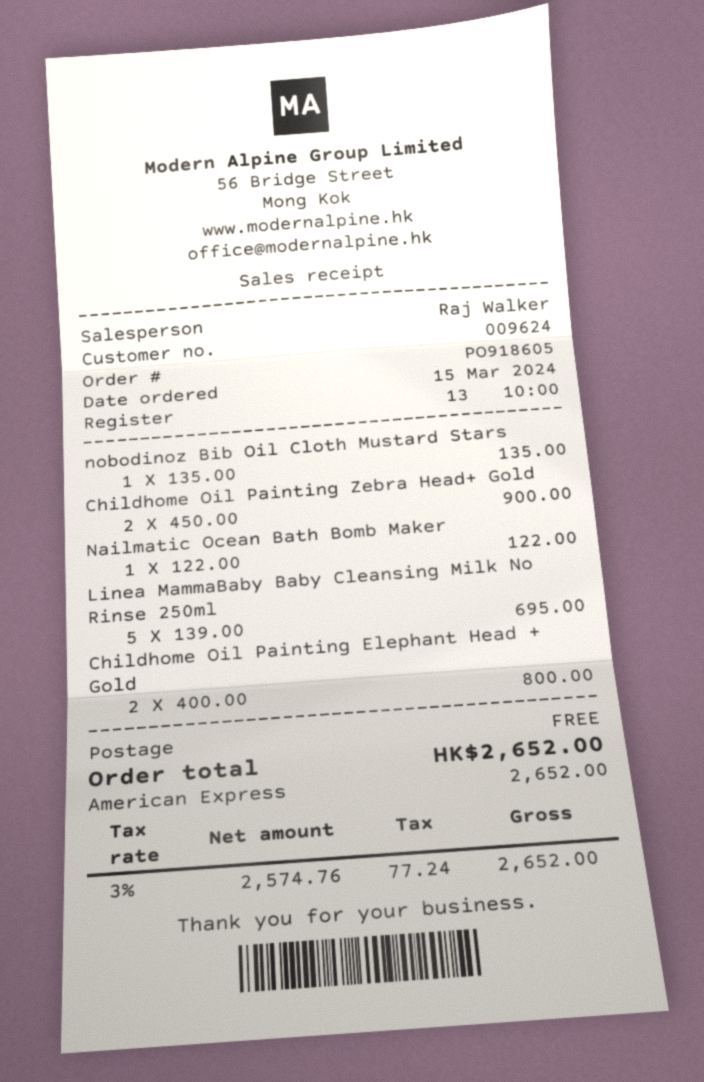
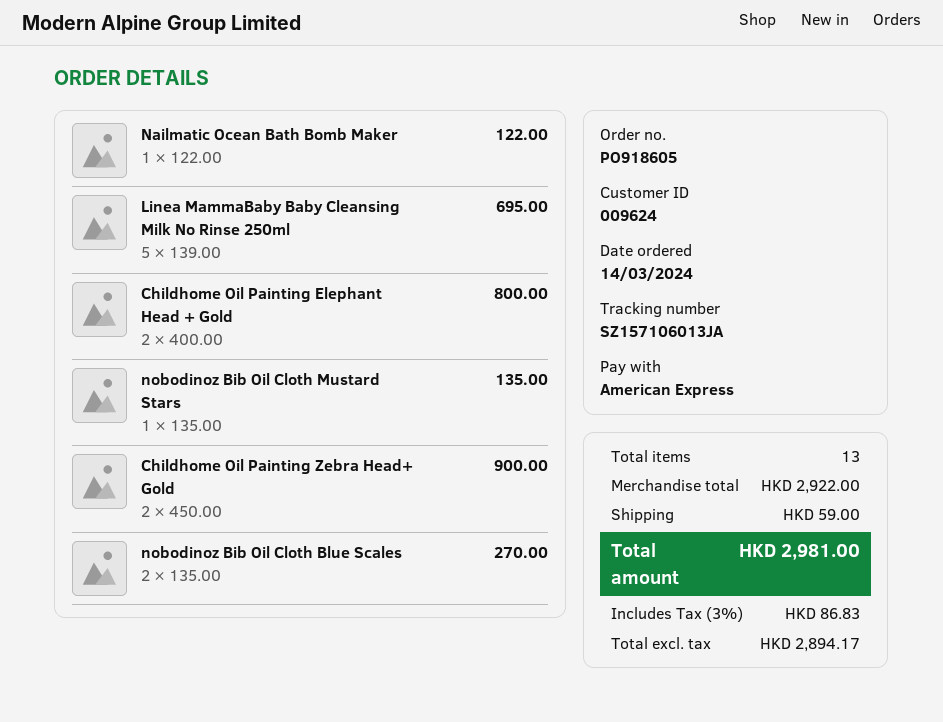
order date: 2024-03-15 -> 2024-03-14
nobodinoz Bib Oil Cloth Blue Scales: none -> 2 x 135.00 = 270.00
shipping: 0.00 -> 59.00
net: 2574.76 -> 2894.17
tax: 3% = 77.24 -> 3% = 86.83
total: 2652.00 -> 2981.00

